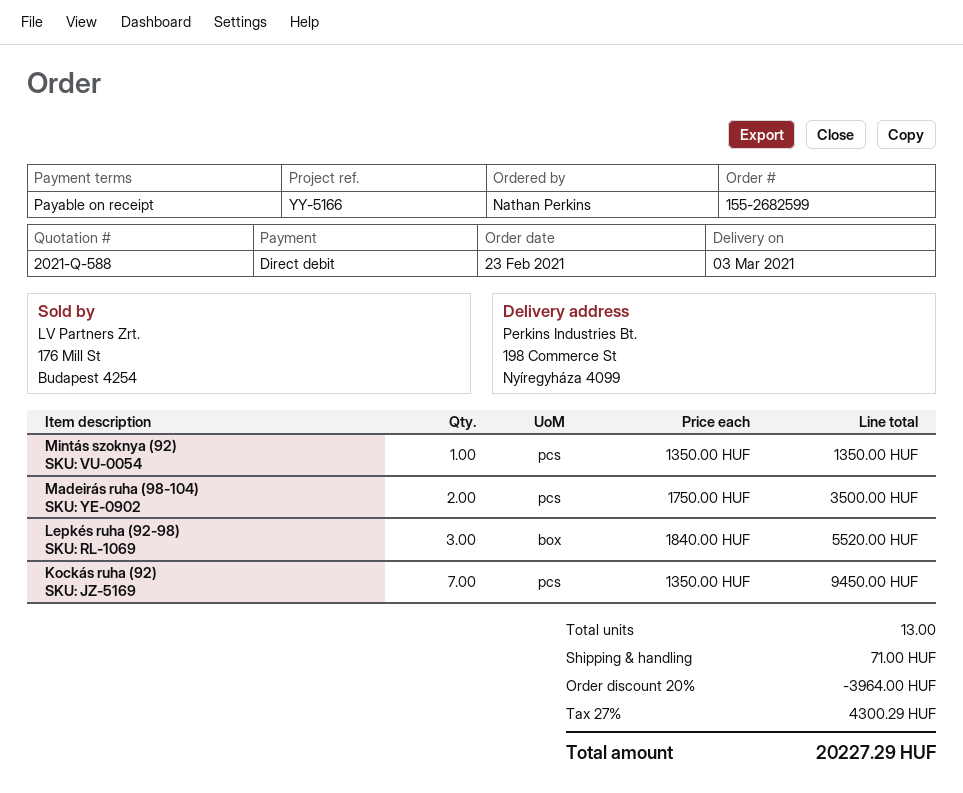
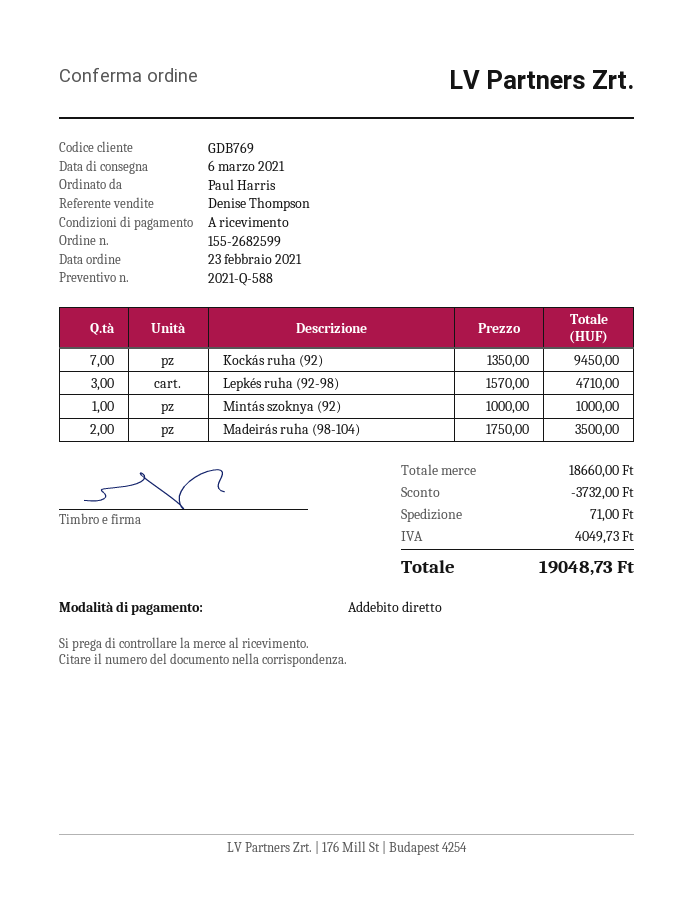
delivery date: 2021-03-03 -> 2021-03-06
ordered by: Nathan Perkins -> Paul Harris
Mintás szoknya (92): 1 x 1350.00 = 1350.00 -> 1 x 1000.00 = 1000.00
Lepkés ruha (92-98): 3 x 1840.00 = 5520.00 -> 3 x 1570.00 = 4710.00
discount: 3964.00 -> 3732.00
tax: 4300.29 -> 4049.73
total: 20227.29 -> 19048.73

